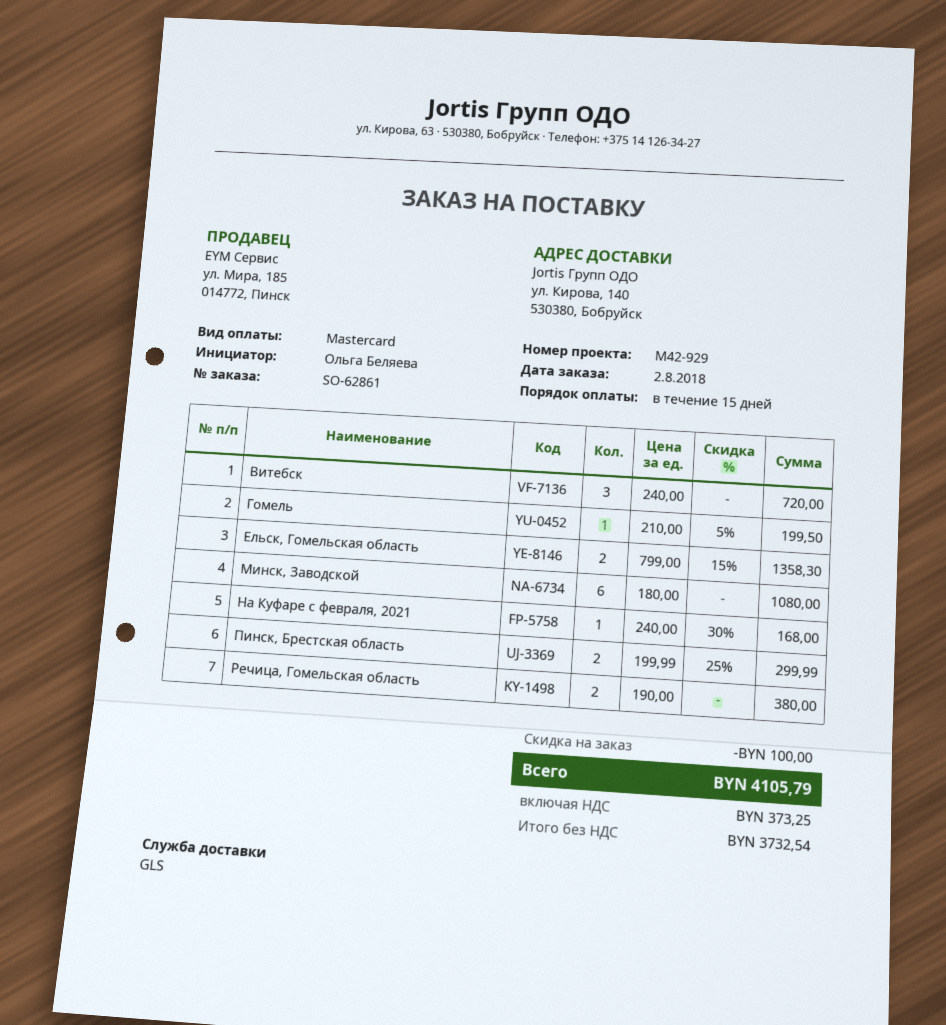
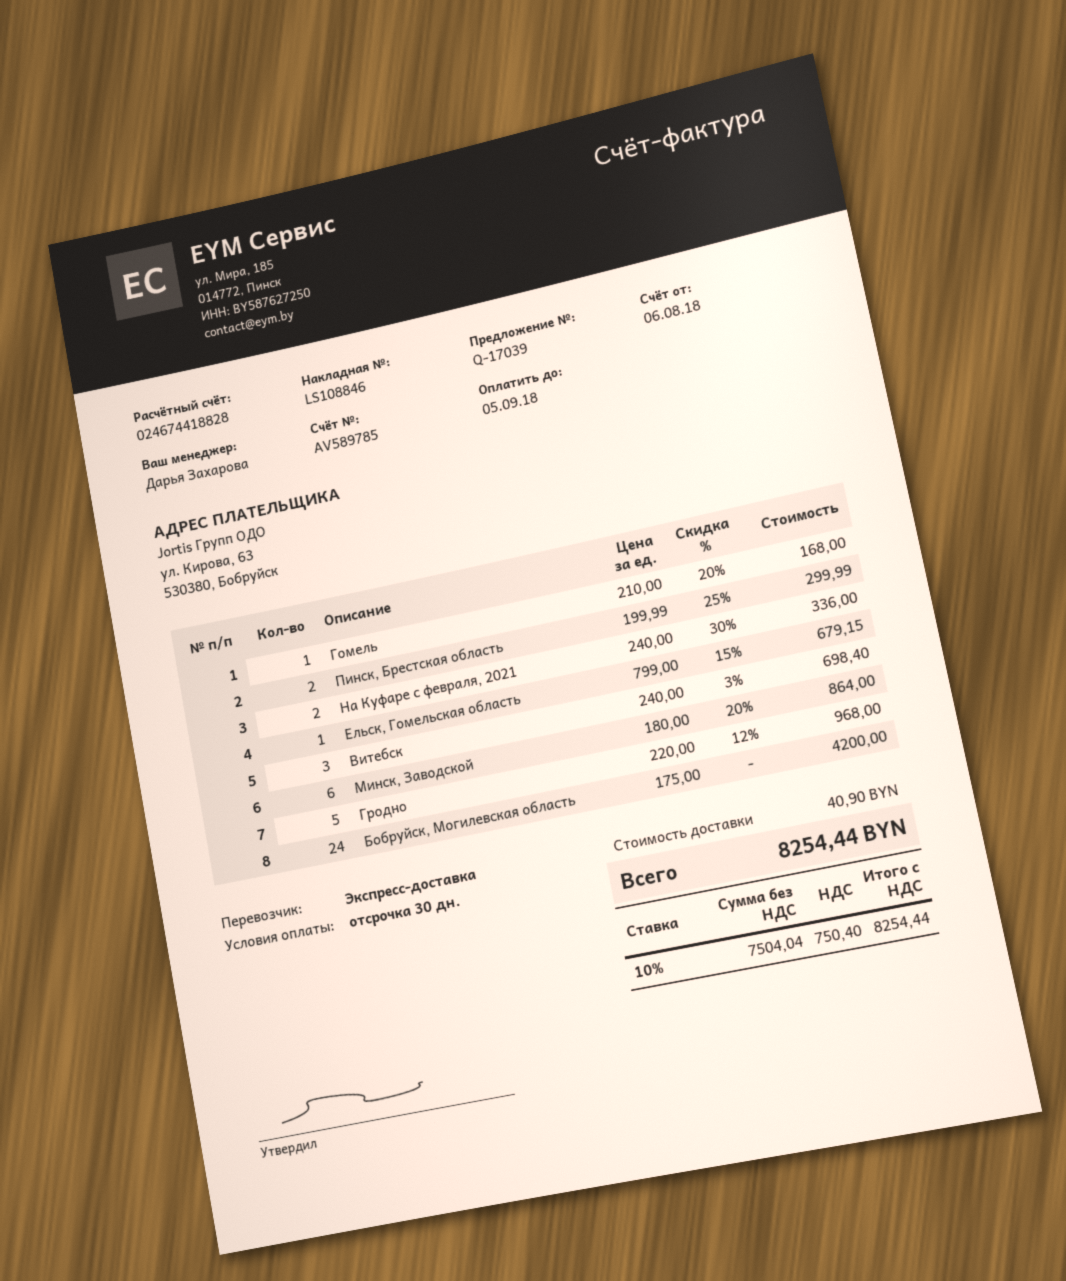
payment terms: 15 days -> 30 days
shipping method: GLS -> express
Витебск: 3 x 240.00 = 720.00 -> 3 x 240.00 - 3% = 698.40
Гомель: 1 x 210.00 - 5% = 199.50 -> 1 x 210.00 - 20% = 168.00
Ельск, Гомельская область: 2 x 799.00 - 15% = 1358.30 -> 1 x 799.00 - 15% = 679.15
Минск, Заводской: 6 x 180.00 = 1080.00 -> 6 x 180.00 - 20% = 864.00
На Куфаре с февраля, 2021: 1 x 240.00 - 30% = 168.00 -> 2 x 240.00 - 30% = 336.00
Речица, Гомельская область: 2 x 190.00 = 380.00 -> none
Гродно: none -> 5 x 220.00 - 12% = 968.00
Бобруйск, Могилевская область: none -> 24 x 175.00 = 4200.00
discount: 100.00 -> none
shipping: none -> 40.90
net: 3732.54 -> 7504.04
tax: 373.25 -> 750.40
total: 4105.79 -> 8254.44

